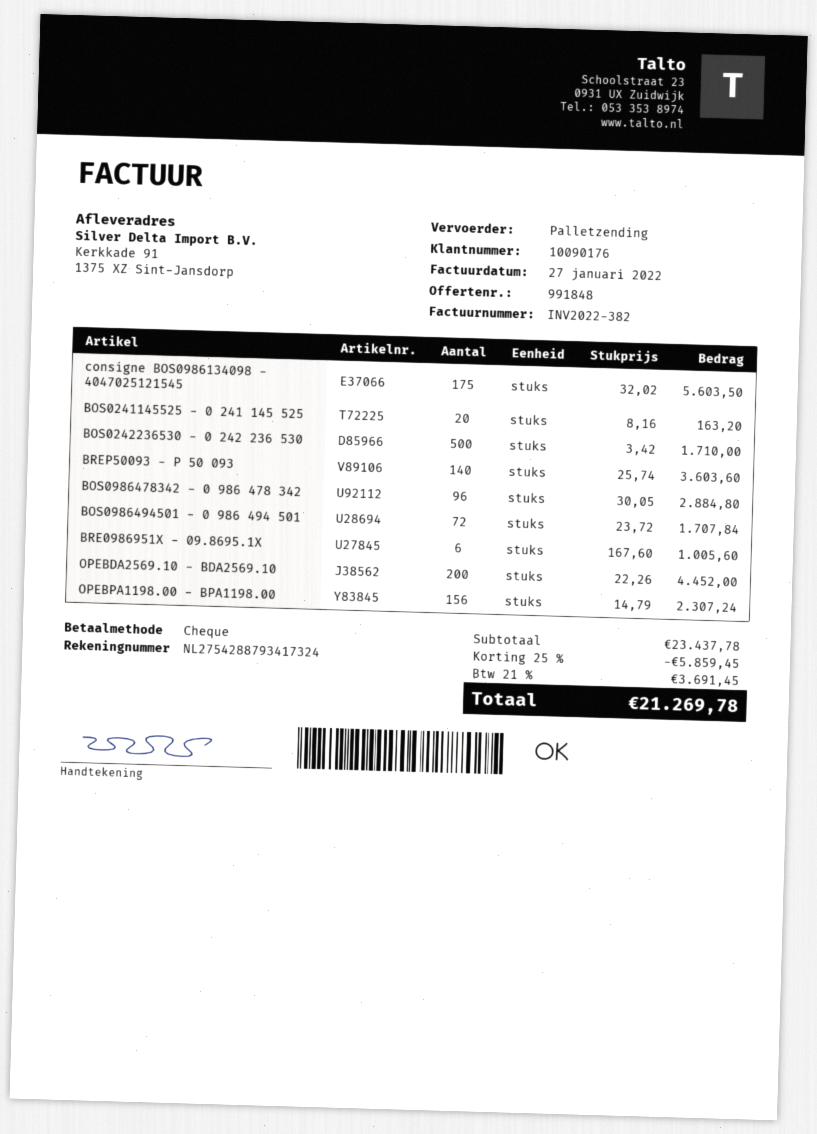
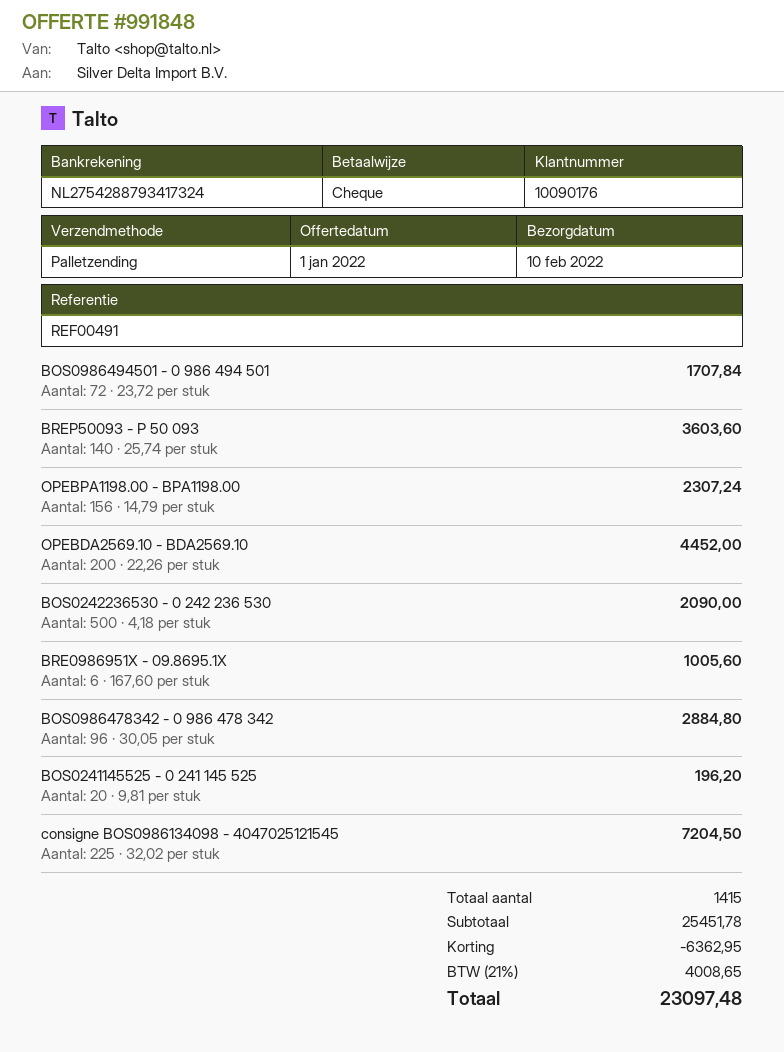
consigne BOS0986134098 - 4047025121545: 175 x 32.02 = 5603.50 -> 225 x 32.02 = 7204.50
BOS0241145525 - 0 241 145 525: 20 x 8.16 = 163.20 -> 20 x 9.81 = 196.20
BOS0242236530 - 0 242 236 530: 500 x 3.42 = 1710.00 -> 500 x 4.18 = 2090.00
subtotal: 23437.78 -> 25451.78
discount: 5859.45 -> 6362.95
tax: 21% = 3691.45 -> 21% = 4008.65
total: 21269.78 -> 23097.48

